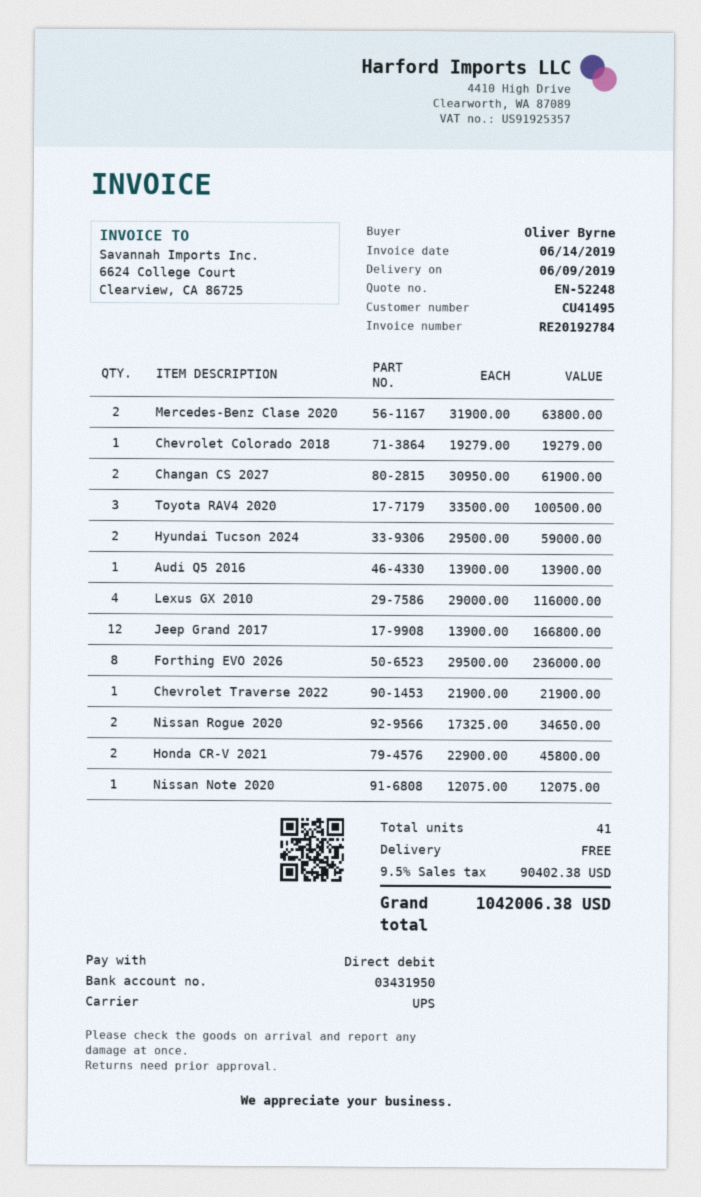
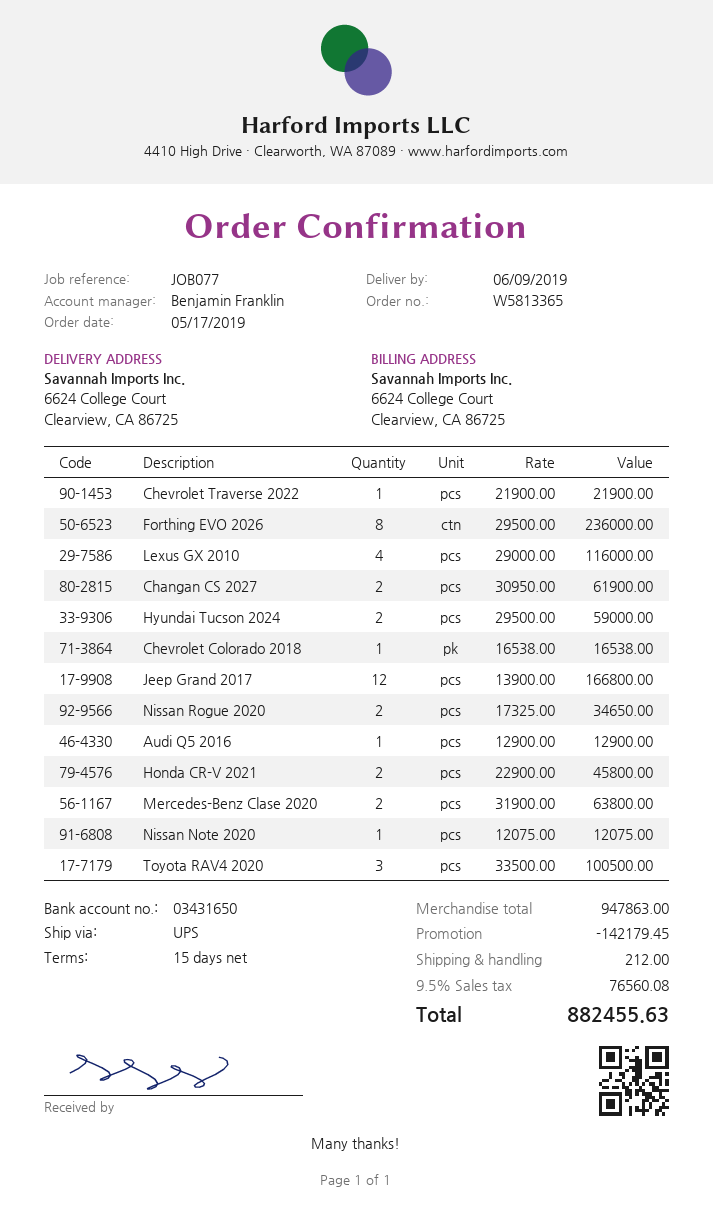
bank account: 03431950 -> 03431650
Chevrolet Colorado 2018: 1 x 19279.00 = 19279.00 -> 1 x 16538.00 = 16538.00
Audi Q5 2016: 1 x 13900.00 = 13900.00 -> 1 x 12900.00 = 12900.00
discount: none -> 142179.45
shipping: 0.00 -> 212.00
tax: 9.5% = 90402.38 -> 9.5% = 76560.08
total: 1042006.38 -> 882455.63

